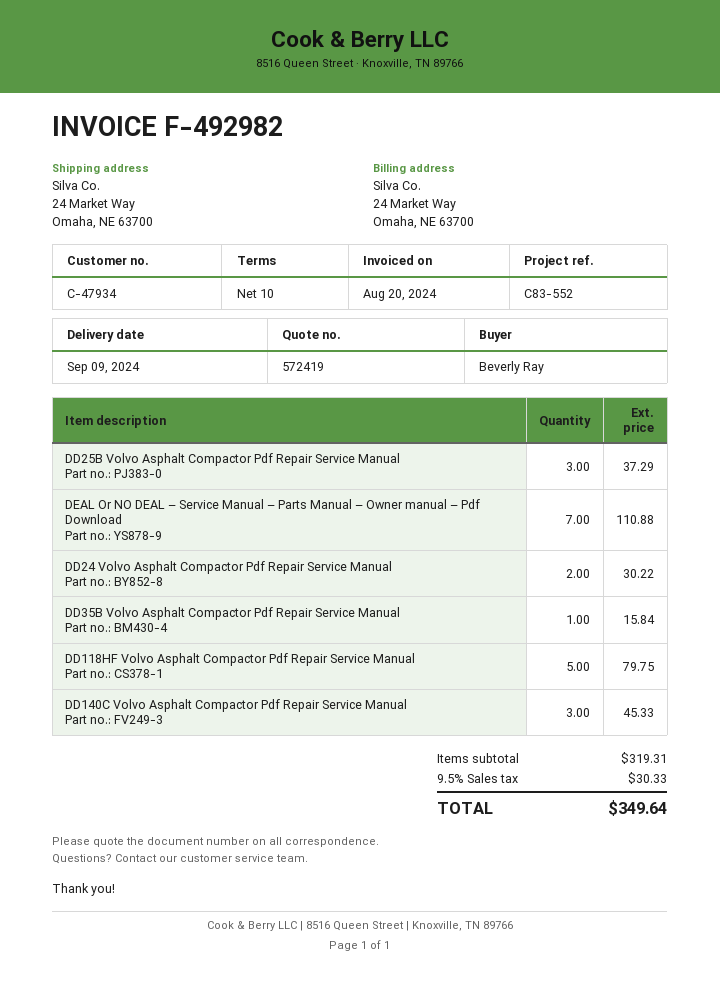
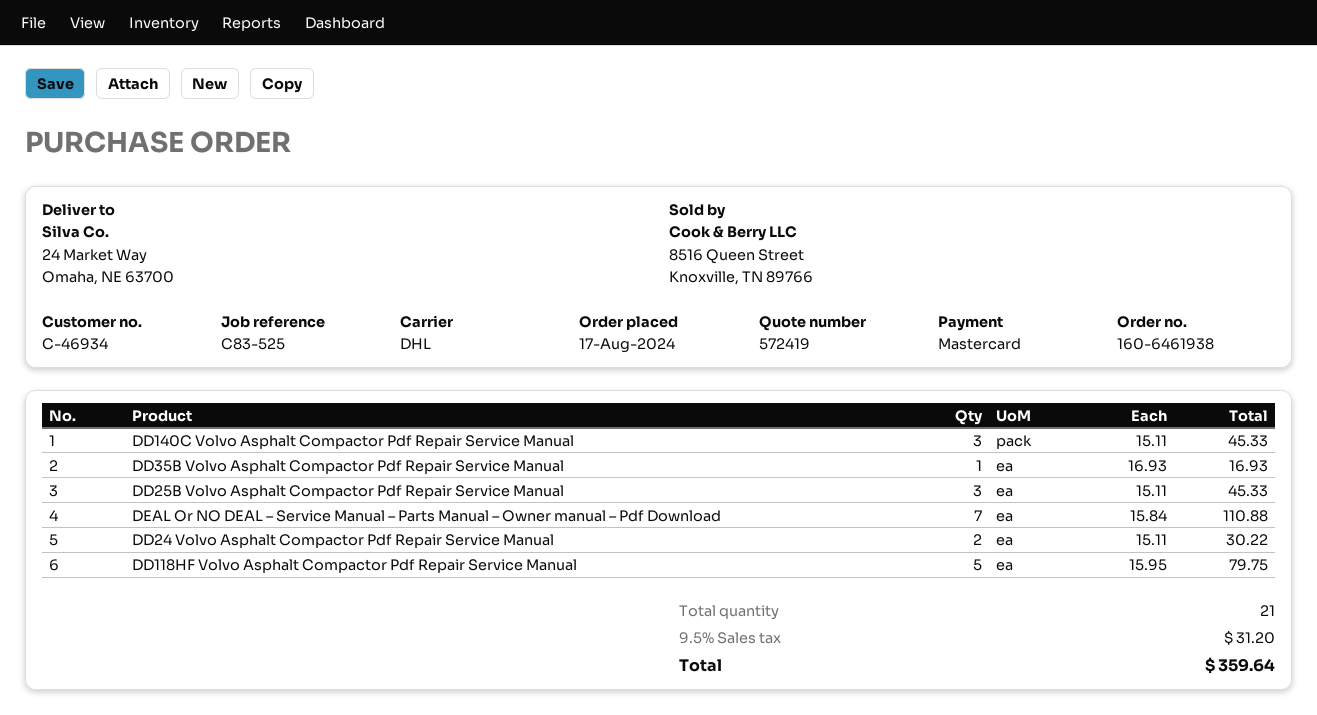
customer number: C-47934 -> C-46934
reference: C83-552 -> C83-525
DD25B Volvo Asphalt Compactor Pdf Repair Service Manual: 3 for 37.29 -> 3 for 45.33
DD35B Volvo Asphalt Compactor Pdf Repair Service Manual: 1 for 15.84 -> 1 for 16.93
tax: 9.5% = 30.33 -> 9.5% = 31.20
total: 349.64 -> 359.64

